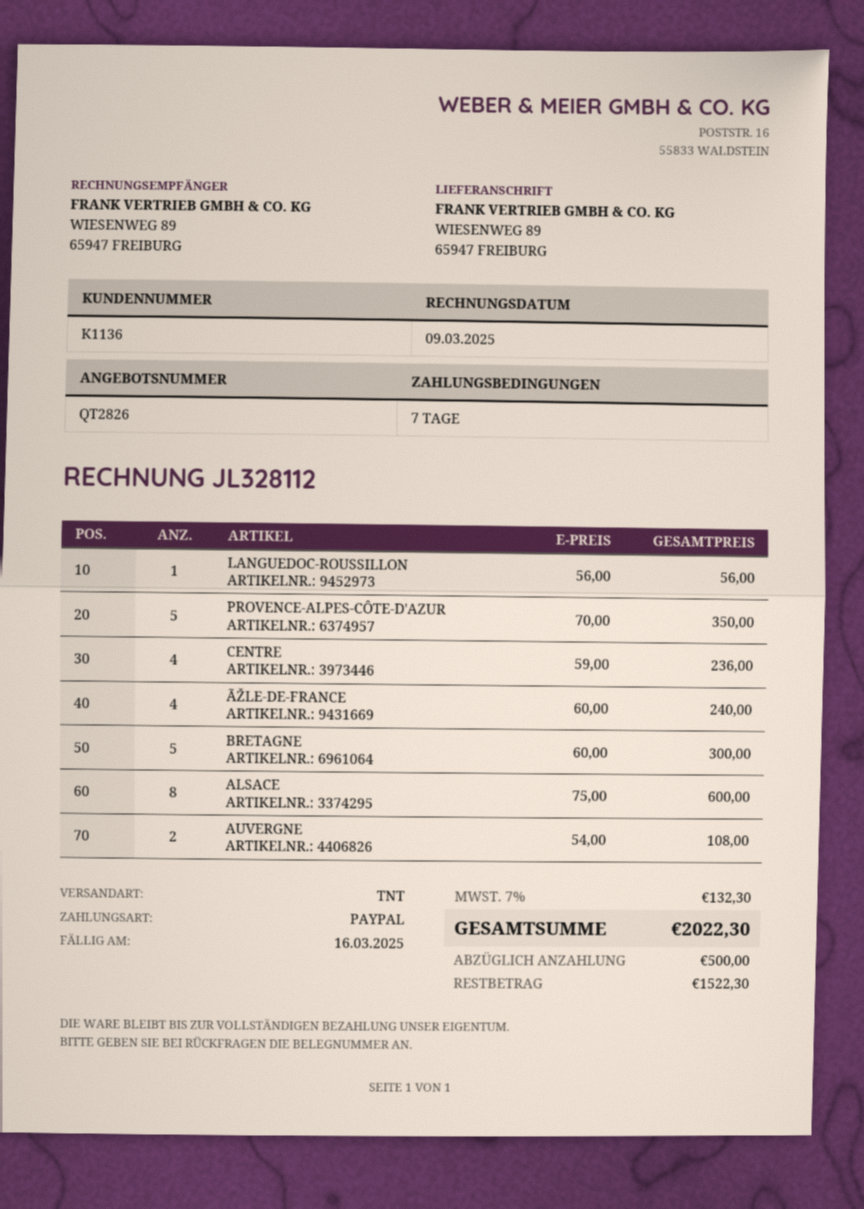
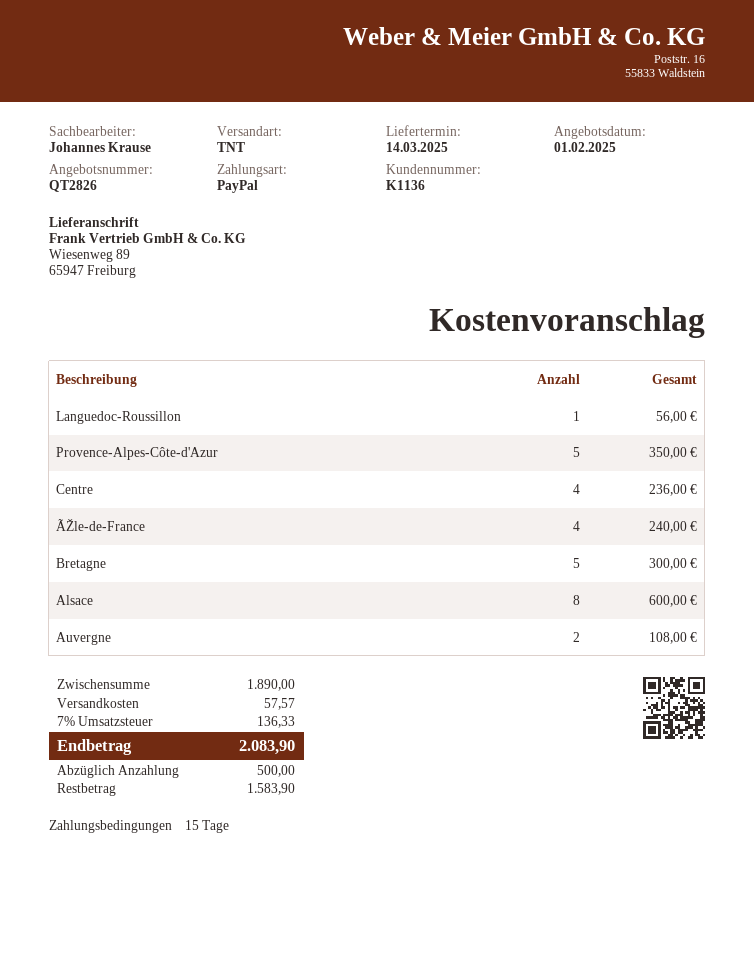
payment terms: 7 days -> 15 days
shipping: none -> 57.57
tax: 7% = 132.30 -> 7% = 136.33
total: 2022.30 -> 2083.90
balance: 1522.30 -> 1583.90

